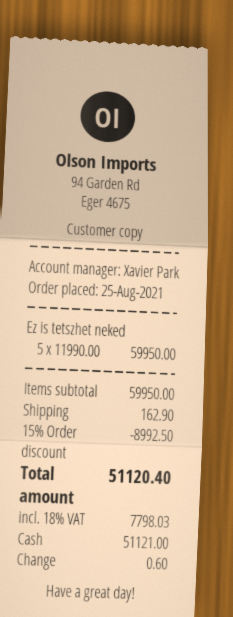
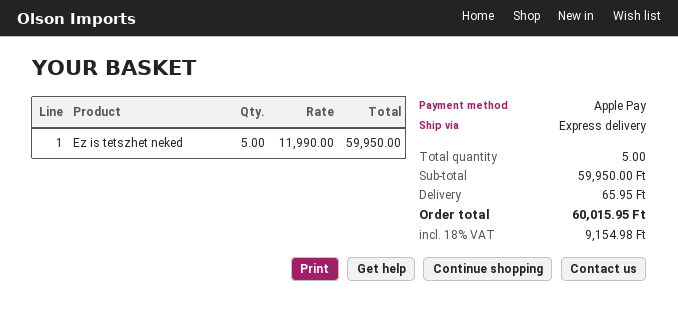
payment method: cash -> Apple Pay
discount: 15% = 8992.50 -> none
shipping: 162.90 -> 65.95
tax: 18% = 7798.03 -> 18% = 9154.98
total: 51120.40 -> 60015.95

